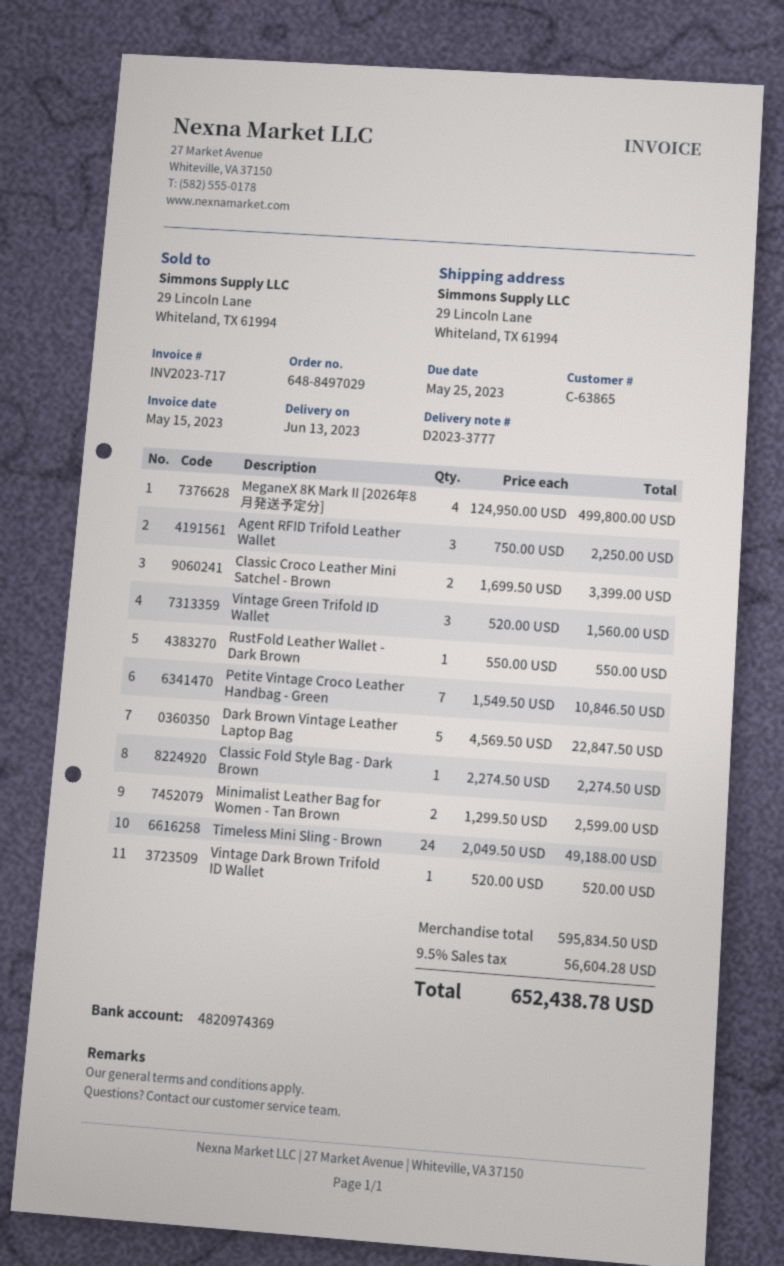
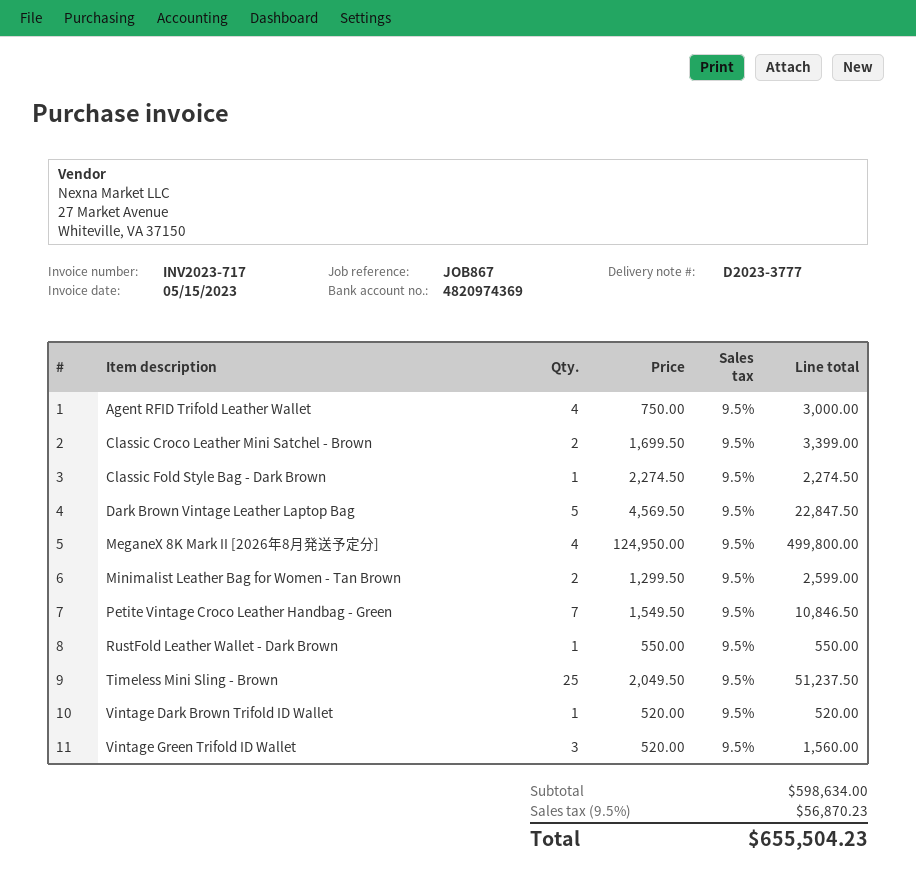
Agent RFID Trifold Leather Wallet: 3 x 750.00 = 2250.00 -> 4 x 750.00 = 3000.00
Timeless Mini Sling - Brown: 24 x 2049.50 = 49188.00 -> 25 x 2049.50 = 51237.50
subtotal: 595834.50 -> 598634.00
tax: 9.5% = 56604.28 -> 9.5% = 56870.23
total: 652438.78 -> 655504.23

